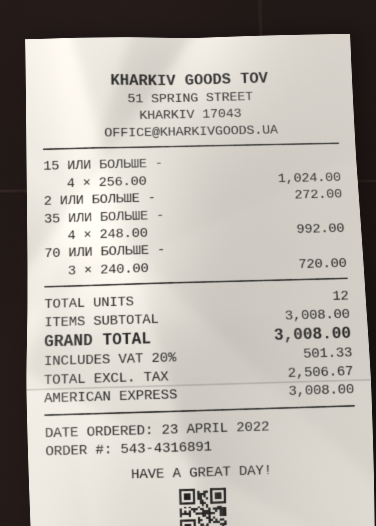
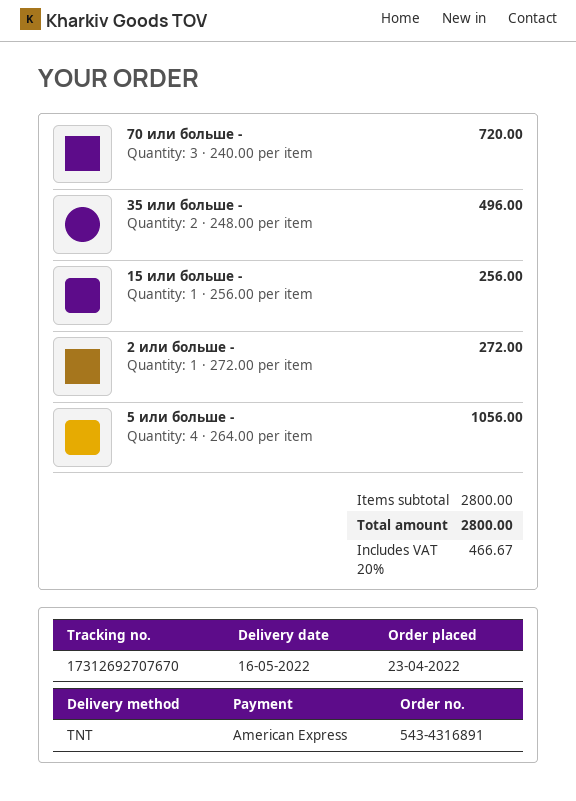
15 ИЛИ БОЛЬШЕ -: 4 x 256.00 = 1024.00 -> 1 x 256.00 = 256.00
35 ИЛИ БОЛЬШЕ -: 4 x 248.00 = 992.00 -> 2 x 248.00 = 496.00
5 или больше -: none -> 4 x 264.00 = 1056.00
subtotal: 3008.00 -> 2800.00
tax: 20% = 501.33 -> 20% = 466.67
total: 3008.00 -> 2800.00

